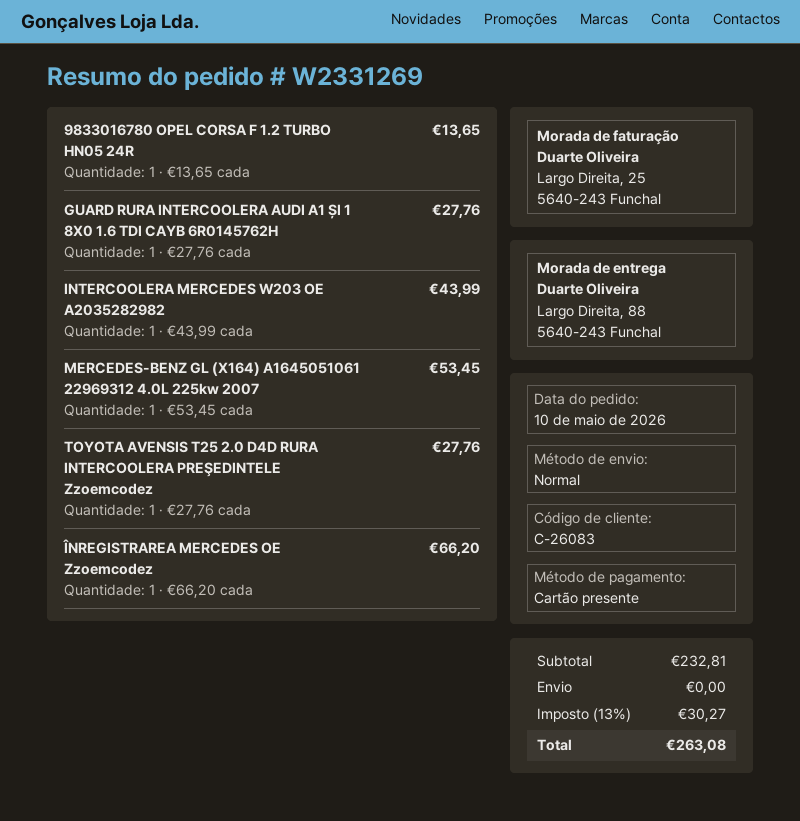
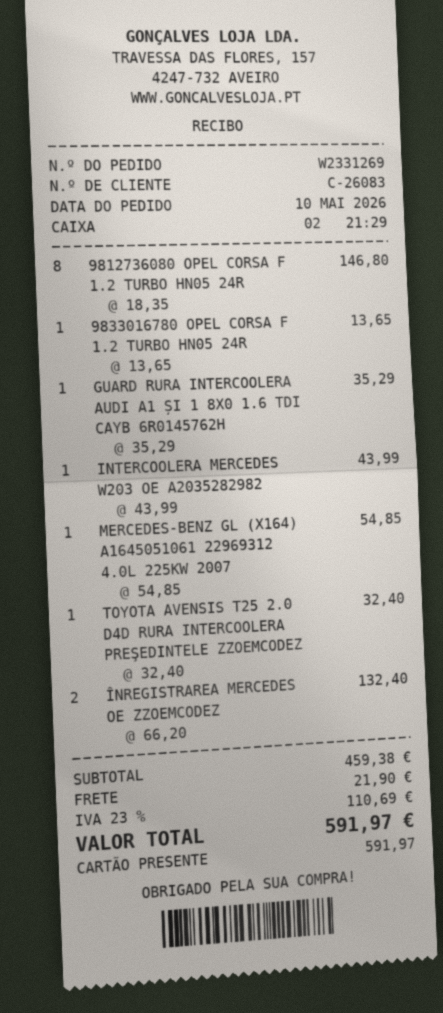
GUARD RURA INTERCOOLERA AUDI A1 ȘI 1 8X0 1.6 TDI CAYB 6R0145762H: 1 x 27.76 = 27.76 -> 1 x 35.29 = 35.29
MERCEDES-BENZ GL (X164) A1645051061 22969312 4.0L 225kw 2007: 1 x 53.45 = 53.45 -> 1 x 54.85 = 54.85
TOYOTA AVENSIS T25 2.0 D4D RURA INTERCOOLERA PREŞEDINTELE Zzoemcodez: 1 x 27.76 = 27.76 -> 1 x 32.40 = 32.40
ÎNREGISTRAREA MERCEDES OE Zzoemcodez: 1 x 66.20 = 66.20 -> 2 x 66.20 = 132.40
9812736080 OPEL CORSA F 1.2 TURBO HN05 24R: none -> 8 x 18.35 = 146.80
subtotal: 232.81 -> 459.38
shipping: 0.00 -> 21.90
tax: 13% = 30.27 -> 23% = 110.69
total: 263.08 -> 591.97

